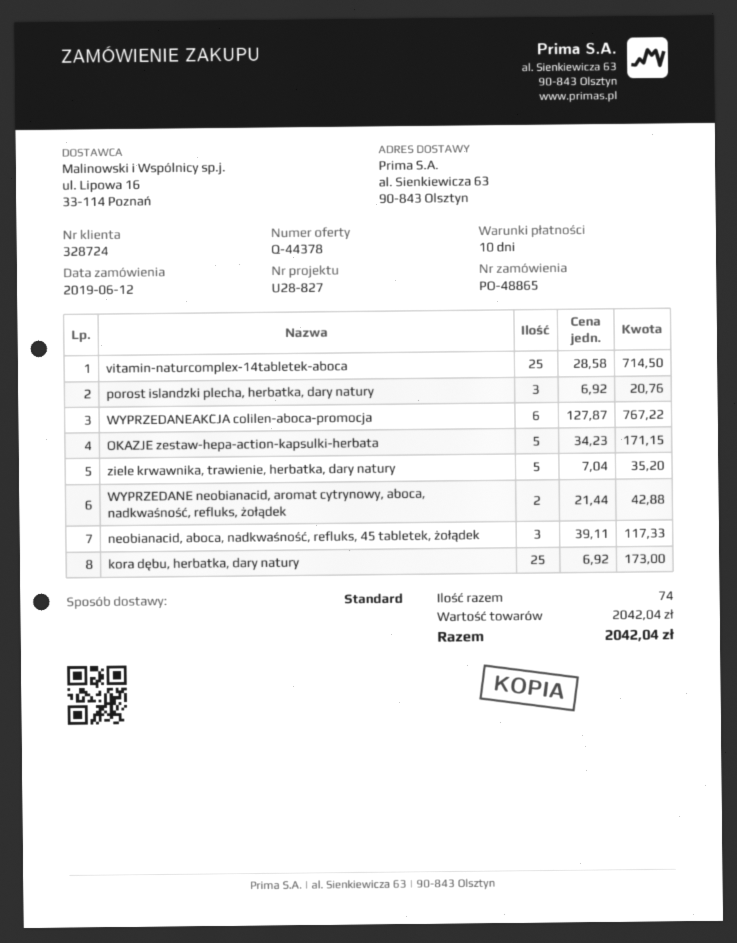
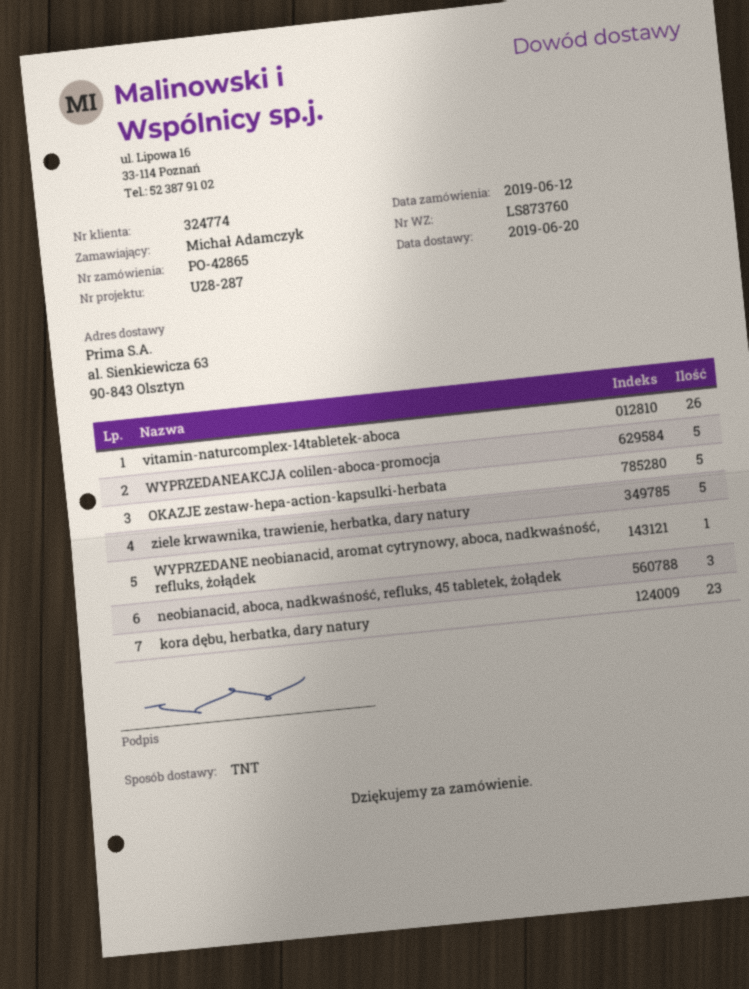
order number: PO-48865 -> PO-42865
customer number: 328724 -> 324774
reference: U28-827 -> U28-287
shipping method: standard -> TNT
vitamin-naturcomplex-14tabletek-aboca: 25 -> 26
porost islandzki plecha, herbatka, dary natury: 3 -> none
WYPRZEDANEAKCJA colilen-aboca-promocja: 6 -> 5
WYPRZEDANE neobianacid, aromat cytrynowy, aboca, nadkwaśność, refluks, żołądek: 2 -> 1
kora dębu, herbatka, dary natury: 25 -> 23

